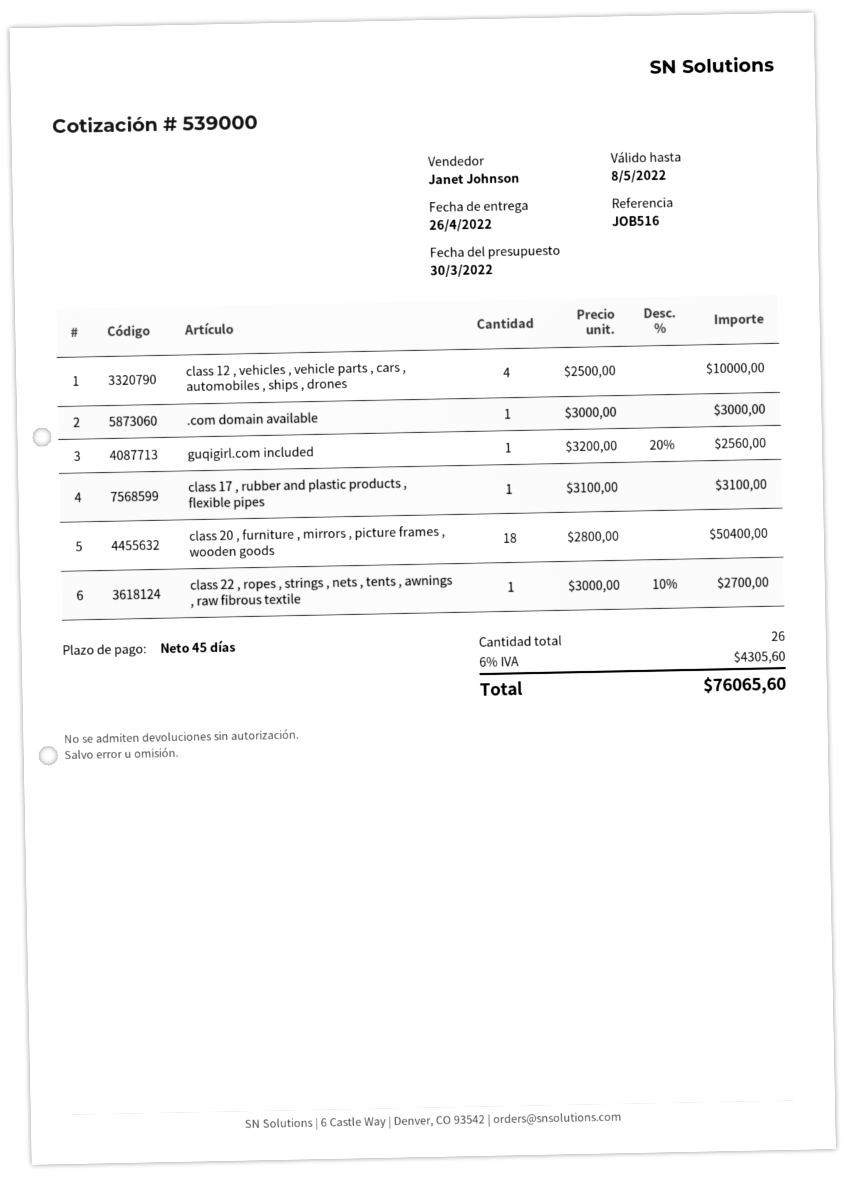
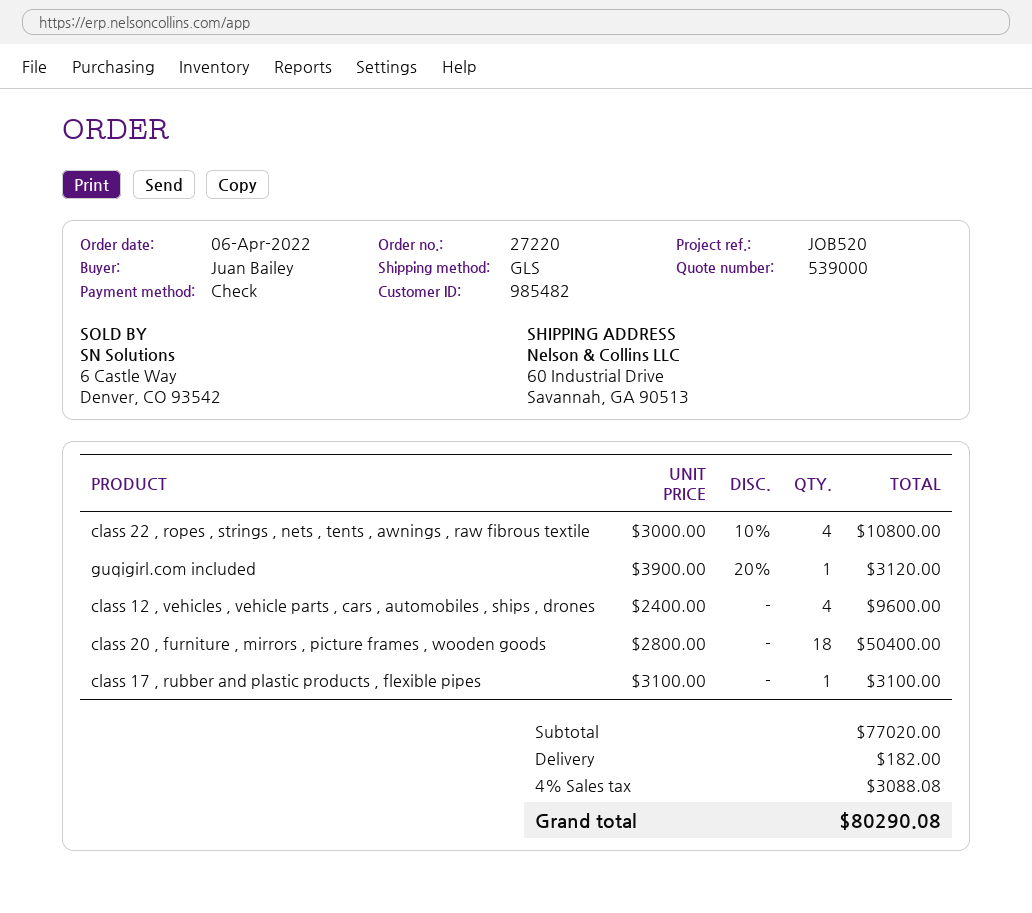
reference: JOB516 -> JOB520
class 12 , vehicles , vehicle parts , cars , automobiles , ships , drones: 4 x 2500.00 = 10000.00 -> 4 x 2400.00 = 9600.00
.com domain available: 1 x 3000.00 = 3000.00 -> none
guqigirl.com included: 1 x 3200.00 - 20% = 2560.00 -> 1 x 3900.00 - 20% = 3120.00
class 22 , ropes , strings , nets , tents , awnings , raw fibrous textile: 1 x 3000.00 - 10% = 2700.00 -> 4 x 3000.00 - 10% = 10800.00
shipping: none -> 182.00
tax: 6% = 4305.60 -> 4% = 3088.08
total: 76065.60 -> 80290.08

